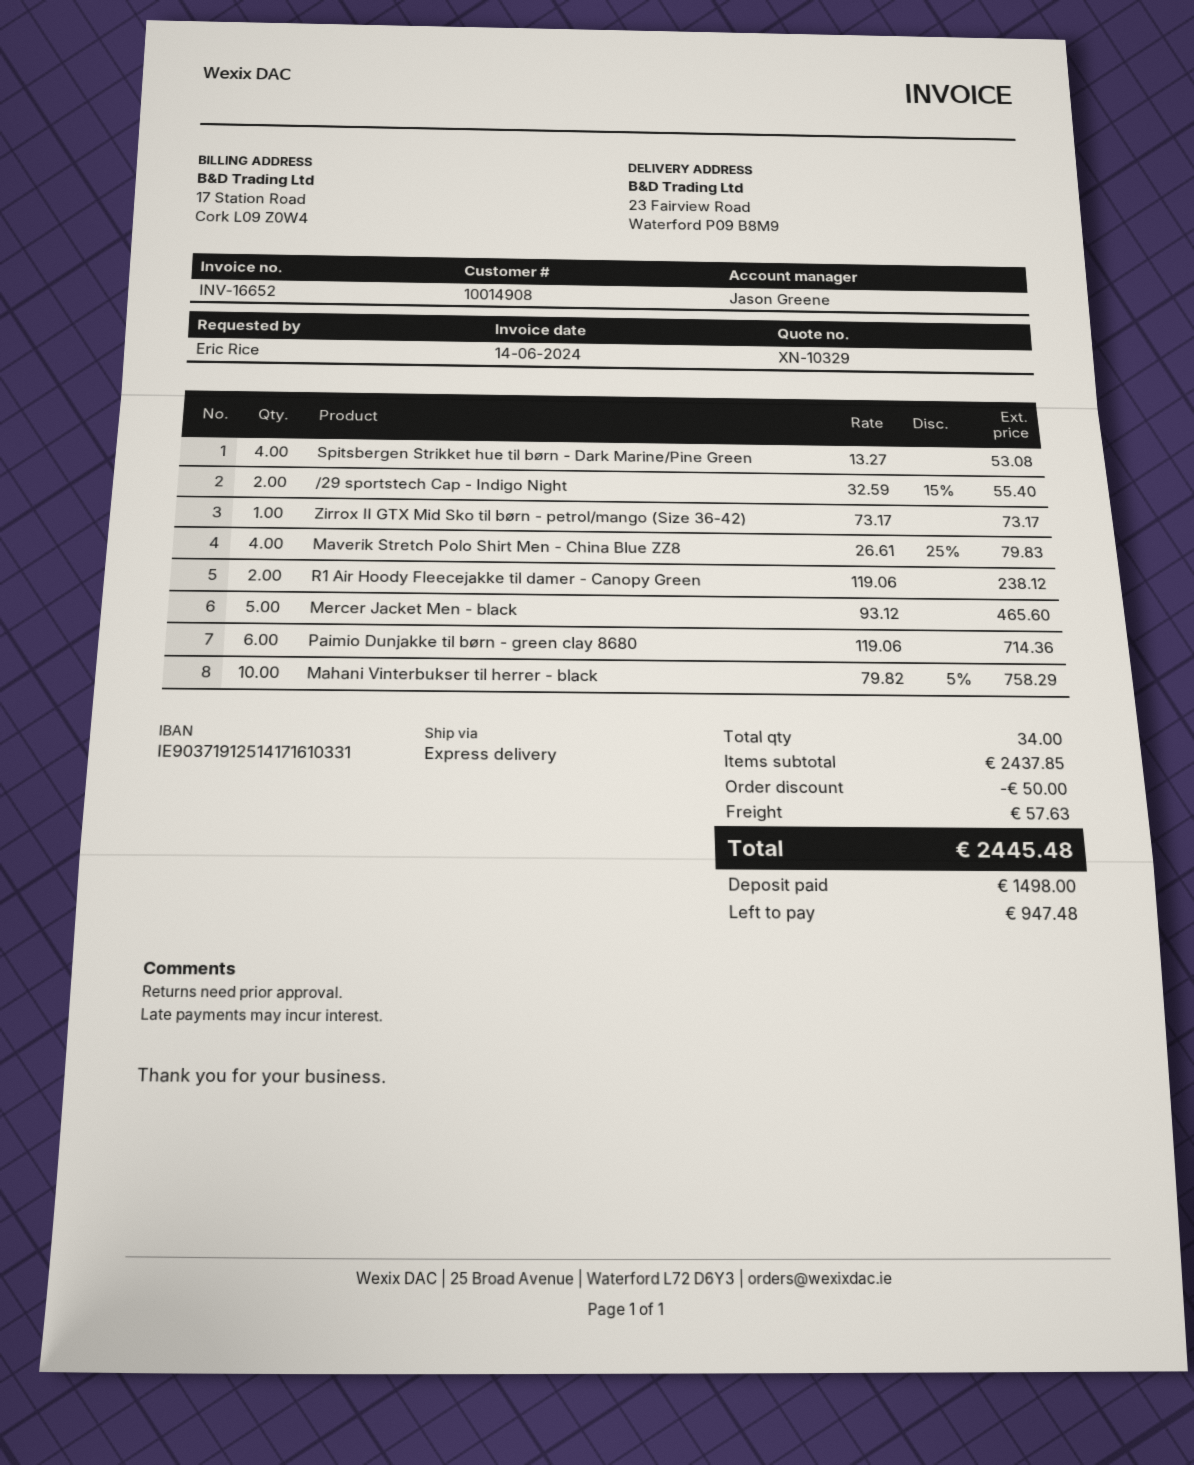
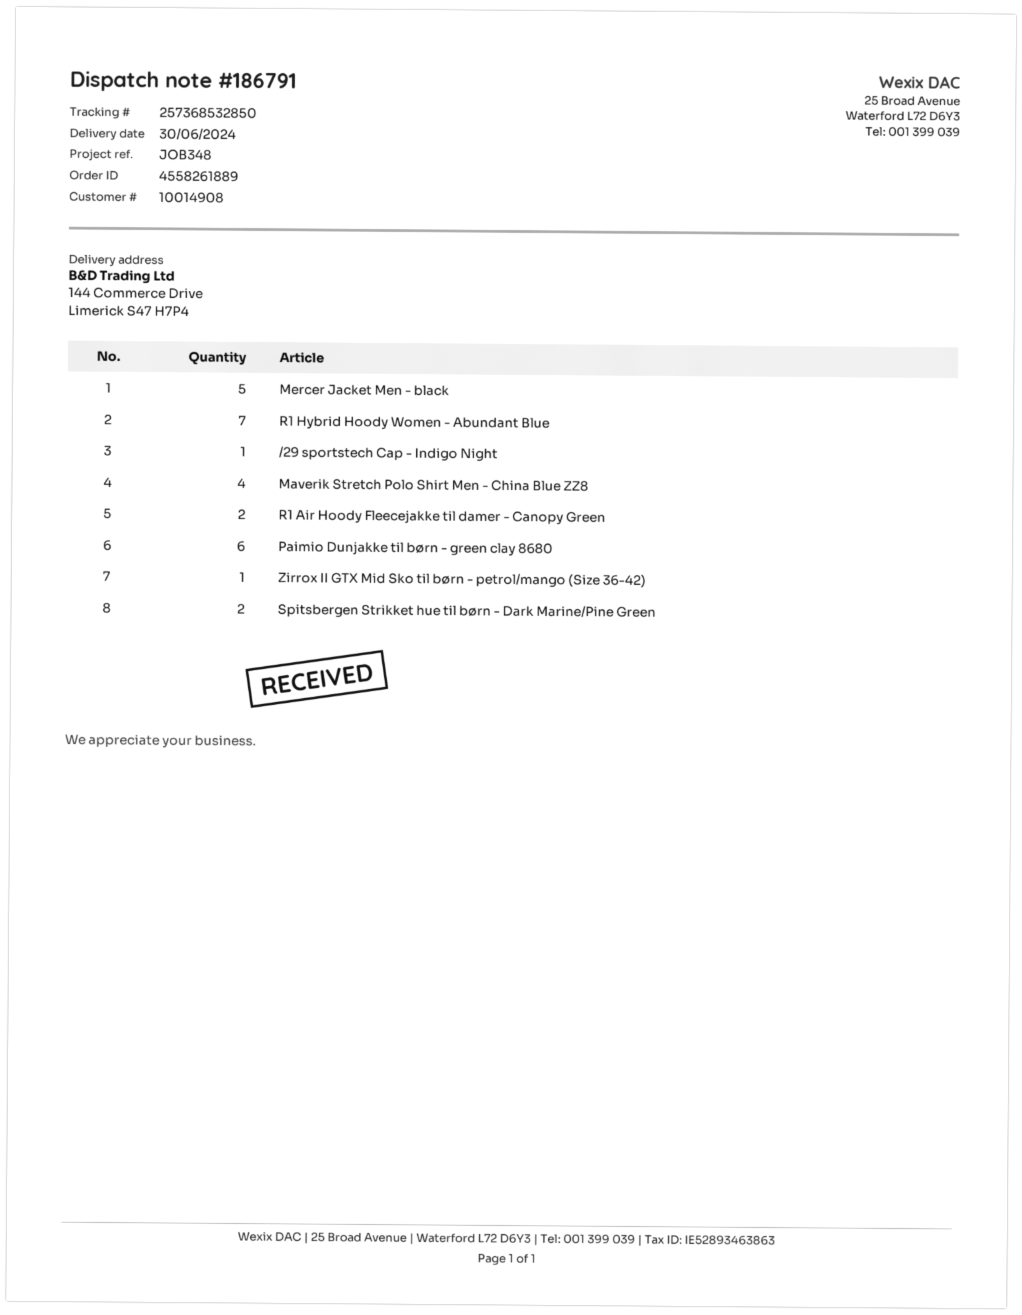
ship to: 23 Fairview Road, Waterford P09 B8M9 -> 144 Commerce Drive, Limerick S47 H7P4
Spitsbergen Strikket hue til børn - Dark Marine/Pine Green: 4 -> 2
/29 sportstech Cap - Indigo Night: 2 -> 1
Mahani Vinterbukser til herrer - black: 10 -> none
R1 Hybrid Hoody Women - Abundant Blue: none -> 7

